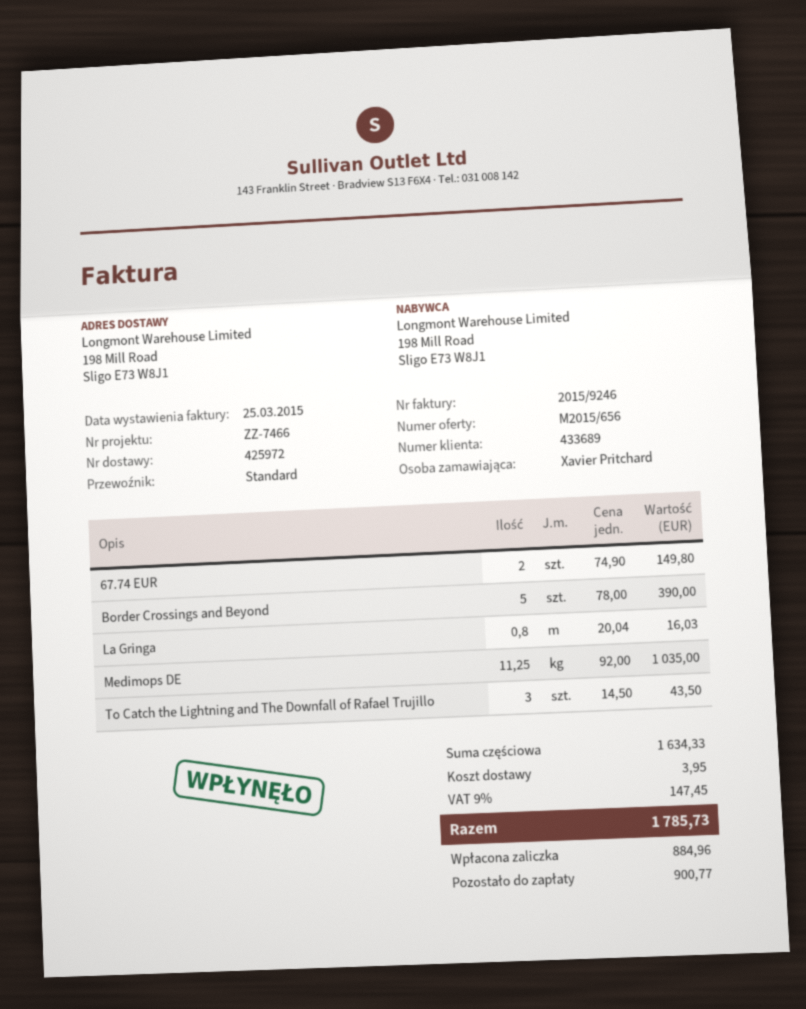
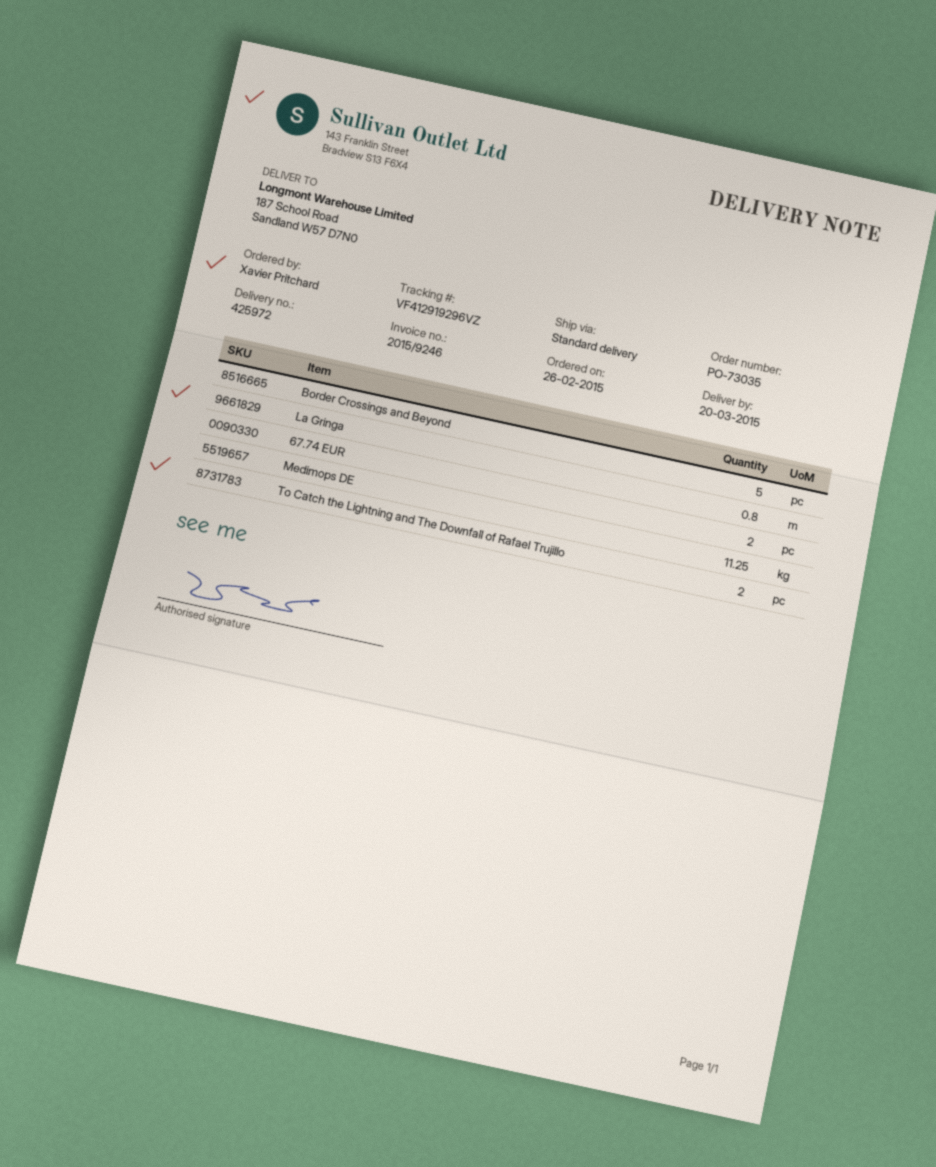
ship to: 198 Mill Road, Sligo E73 W8J1 -> 187 School Road, Sandland W57 D7N0
To Catch the Lightning and The Downfall of Rafael Trujillo: 3 -> 2

